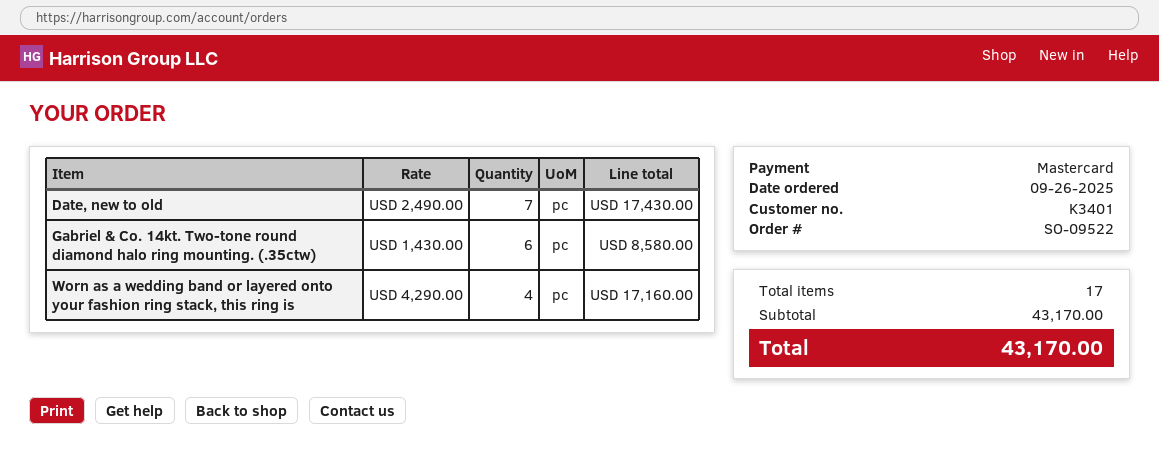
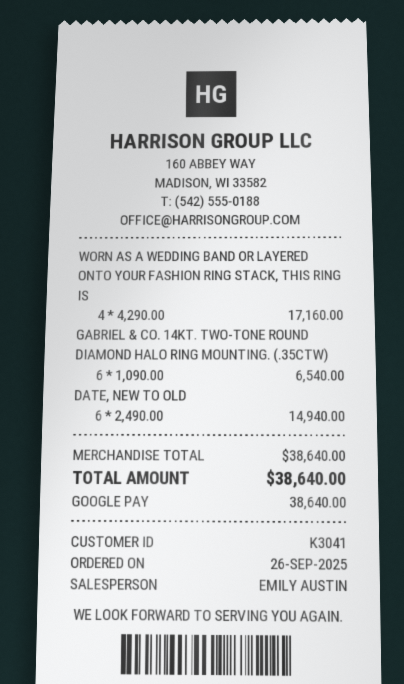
customer number: K3401 -> K3041
payment method: Mastercard -> Google Pay
Date, new to old: 7 x 2490.00 = 17430.00 -> 6 x 2490.00 = 14940.00
Gabriel & Co. 14kt. Two-tone round diamond halo ring mounting. (.35ctw): 6 x 1430.00 = 8580.00 -> 6 x 1090.00 = 6540.00
subtotal: 43170.00 -> 38640.00
total: 43170.00 -> 38640.00

